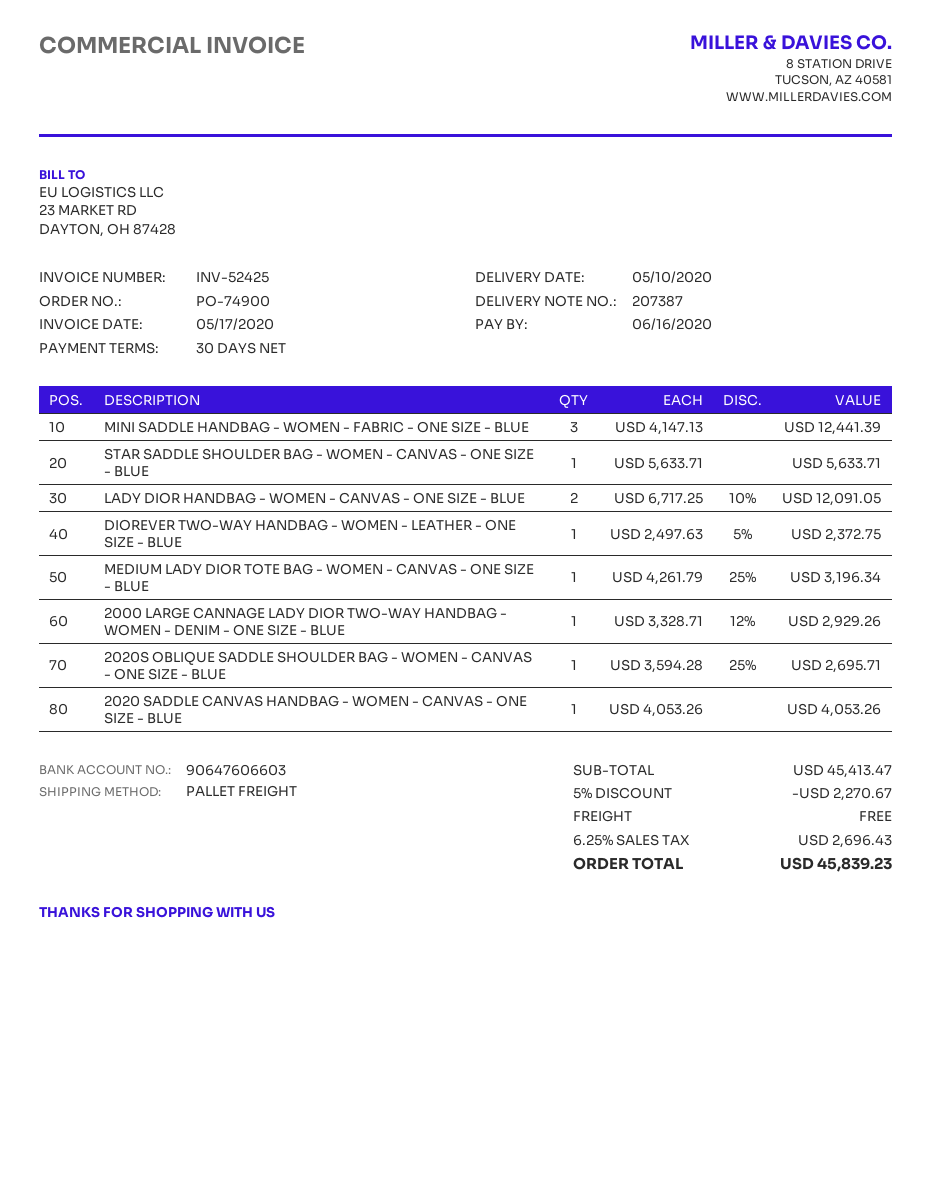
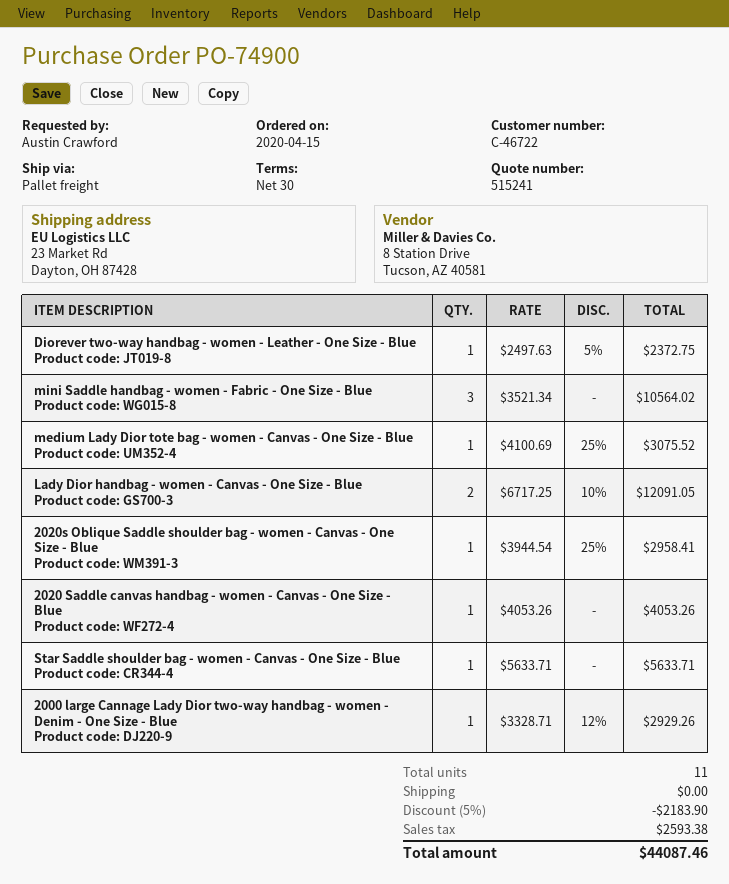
MINI SADDLE HANDBAG - WOMEN - FABRIC - ONE SIZE - BLUE: 3 x 4147.13 = 12441.39 -> 3 x 3521.34 = 10564.02
MEDIUM LADY DIOR TOTE BAG - WOMEN - CANVAS - ONE SIZE - BLUE: 1 x 4261.79 - 25% = 3196.34 -> 1 x 4100.69 - 25% = 3075.52
2020S OBLIQUE SADDLE SHOULDER BAG - WOMEN - CANVAS - ONE SIZE - BLUE: 1 x 3594.28 - 25% = 2695.71 -> 1 x 3944.54 - 25% = 2958.41
discount: 5% = 2270.67 -> 5% = 2183.90
tax: 2696.43 -> 2593.38
total: 45839.23 -> 44087.46

